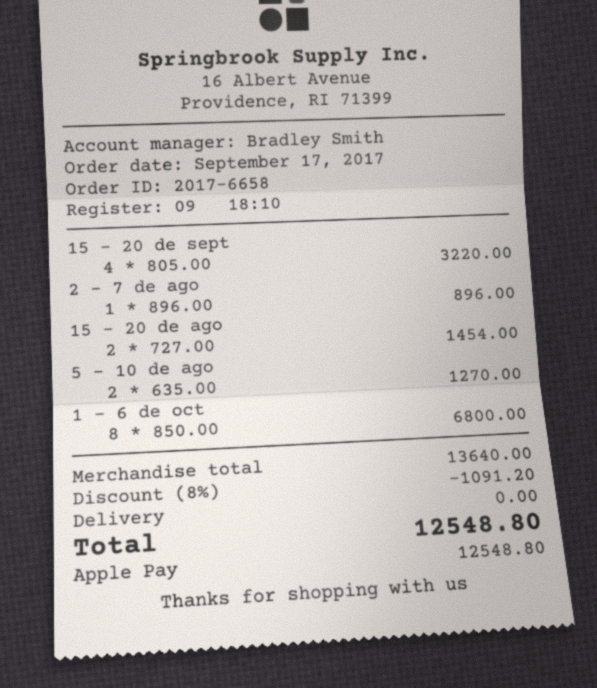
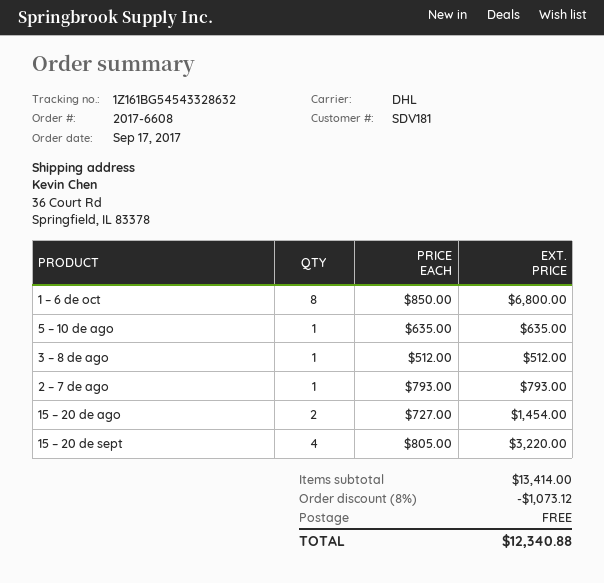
order number: 2017-6658 -> 2017-6608
2 – 7 de ago: 1 x 896.00 = 896.00 -> 1 x 793.00 = 793.00
5 – 10 de ago: 2 x 635.00 = 1270.00 -> 1 x 635.00 = 635.00
3 – 8 de ago: none -> 1 x 512.00 = 512.00
subtotal: 13640.00 -> 13414.00
discount: 8% = 1091.20 -> 8% = 1073.12
total: 12548.80 -> 12340.88

